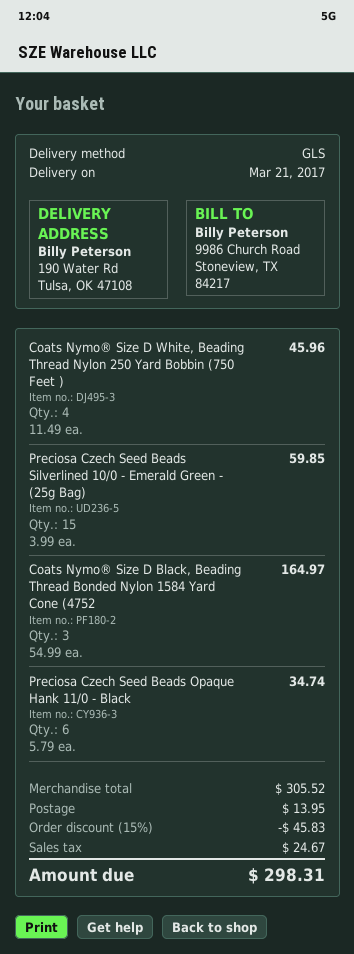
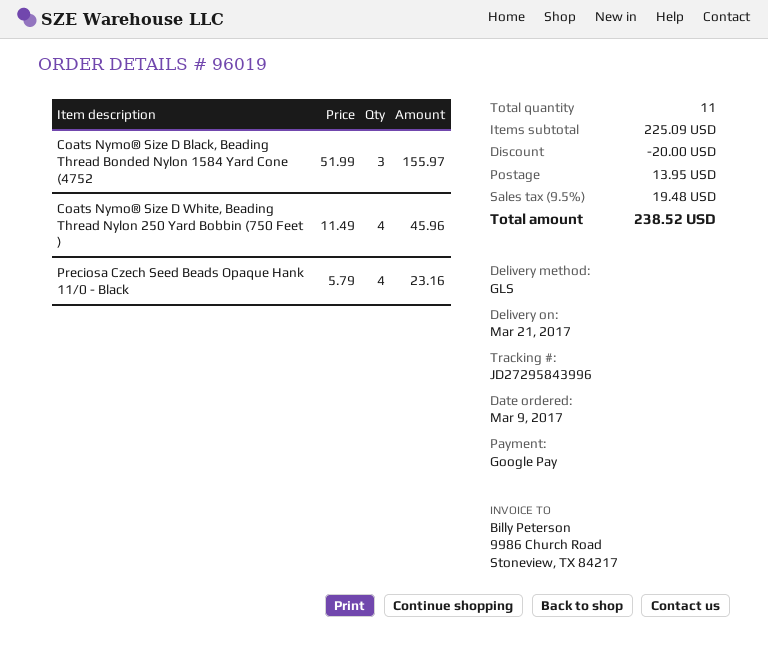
Preciosa Czech Seed Beads Silverlined 10/0 - Emerald Green - (25g Bag): 15 x 3.99 = 59.85 -> none
Coats Nymo® Size D Black, Beading Thread Bonded Nylon 1584 Yard Cone (4752: 3 x 54.99 = 164.97 -> 3 x 51.99 = 155.97
Preciosa Czech Seed Beads Opaque Hank 11/0 - Black: 6 x 5.79 = 34.74 -> 4 x 5.79 = 23.16
subtotal: 305.52 -> 225.09
discount: 45.83 -> 20.00
tax: 24.67 -> 19.48
total: 298.31 -> 238.52

